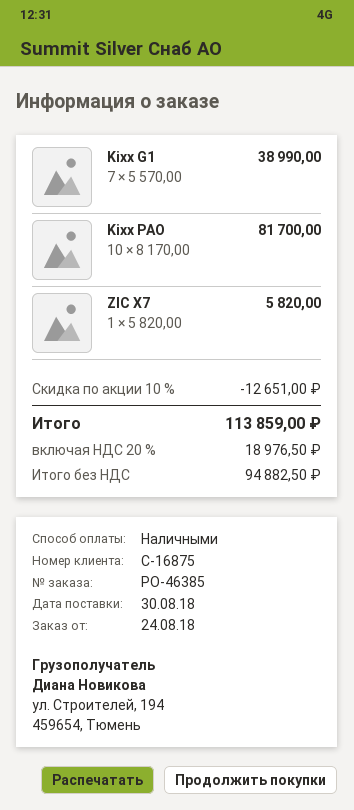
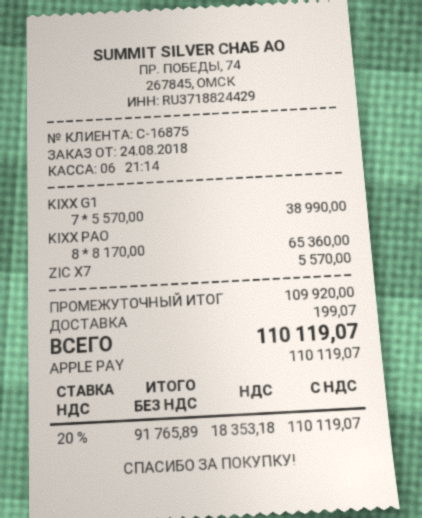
payment method: cash -> Apple Pay
Kixx PAO: 10 x 8170.00 = 81700.00 -> 8 x 8170.00 = 65360.00
ZIC X7: 1 x 5820.00 = 5820.00 -> 1 x 5570.00 = 5570.00
discount: 10% = 12651.00 -> none
shipping: none -> 199.07
net: 94882.50 -> 91765.89
tax: 20% = 18976.50 -> 20% = 18353.18
total: 113859.00 -> 110119.07

